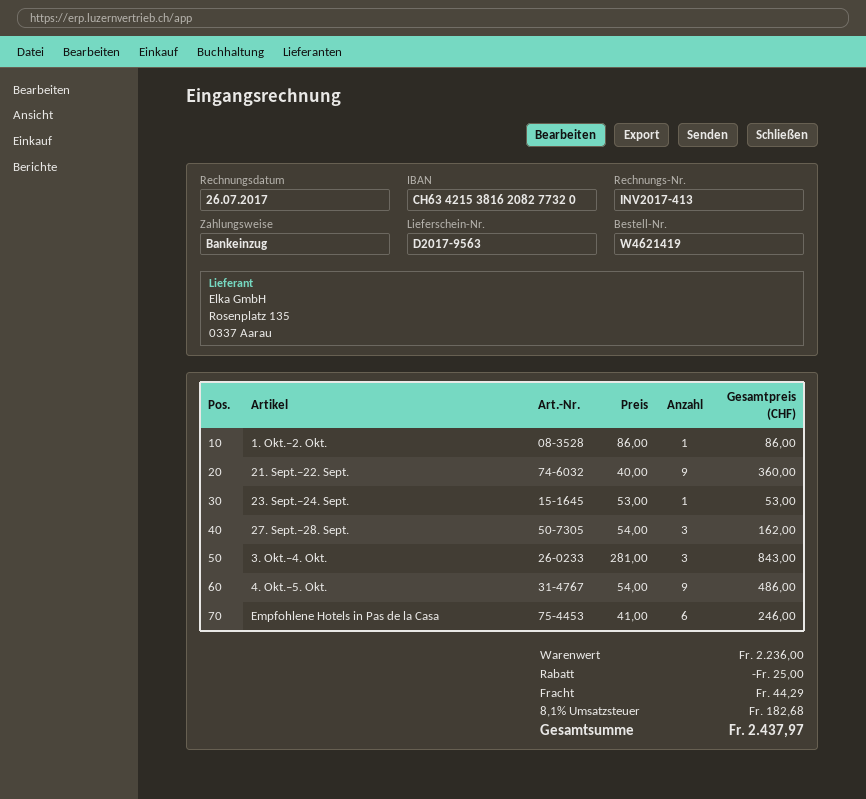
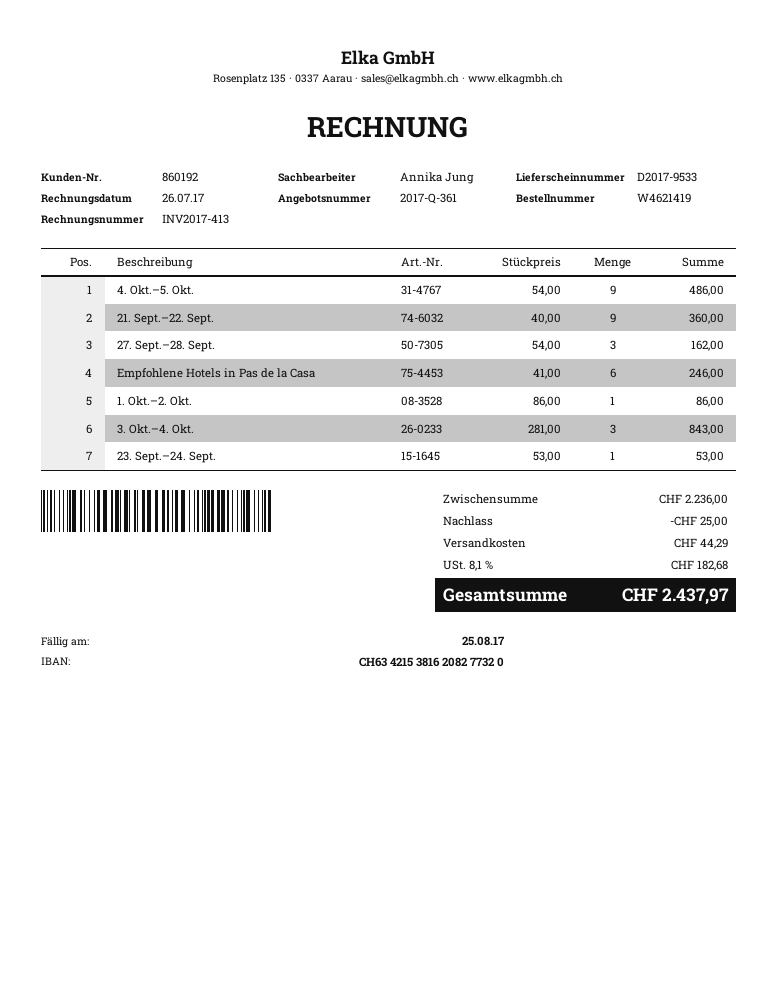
delivery note number: D2017-9563 -> D2017-9533

